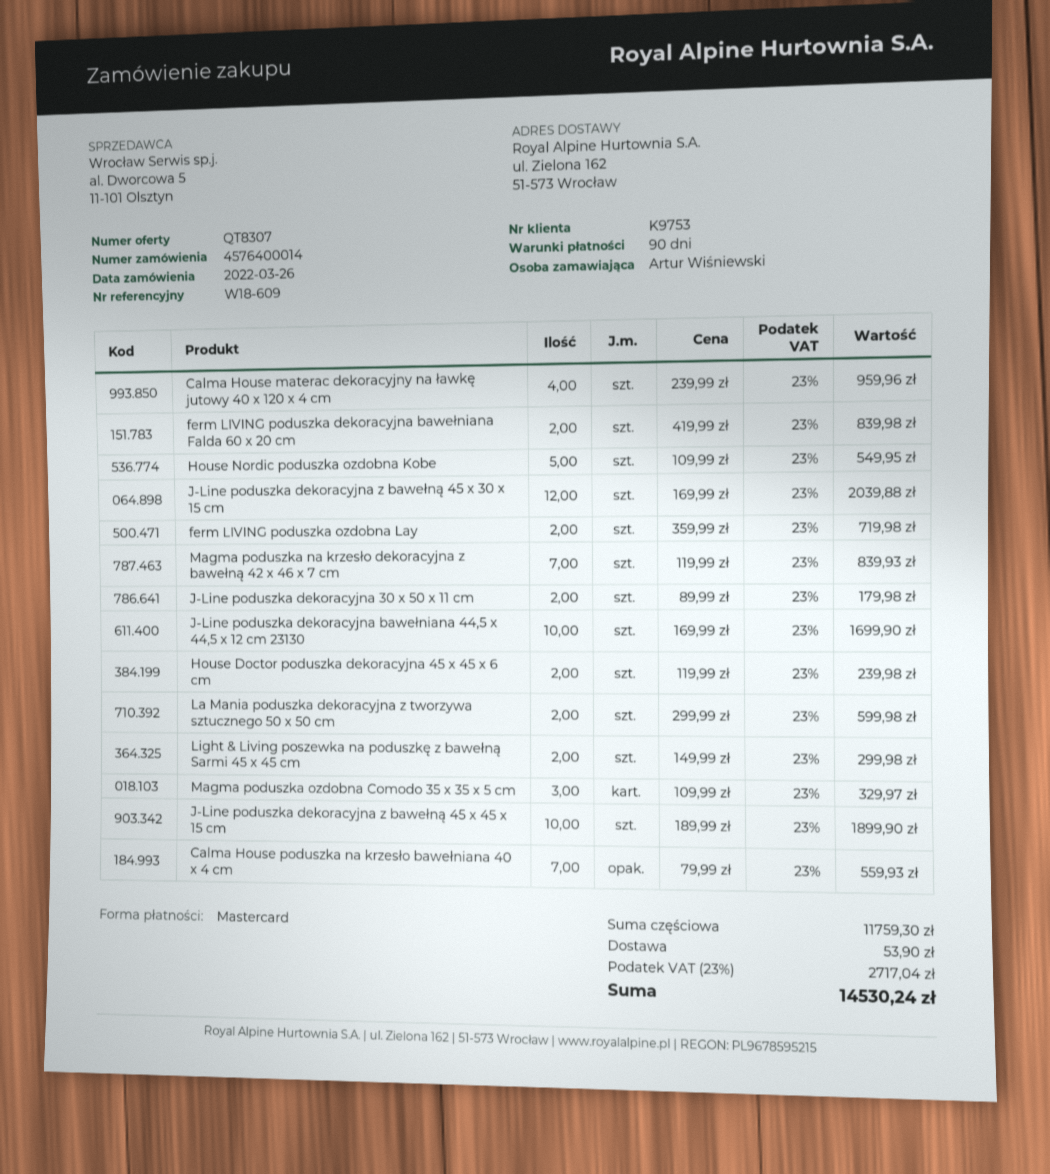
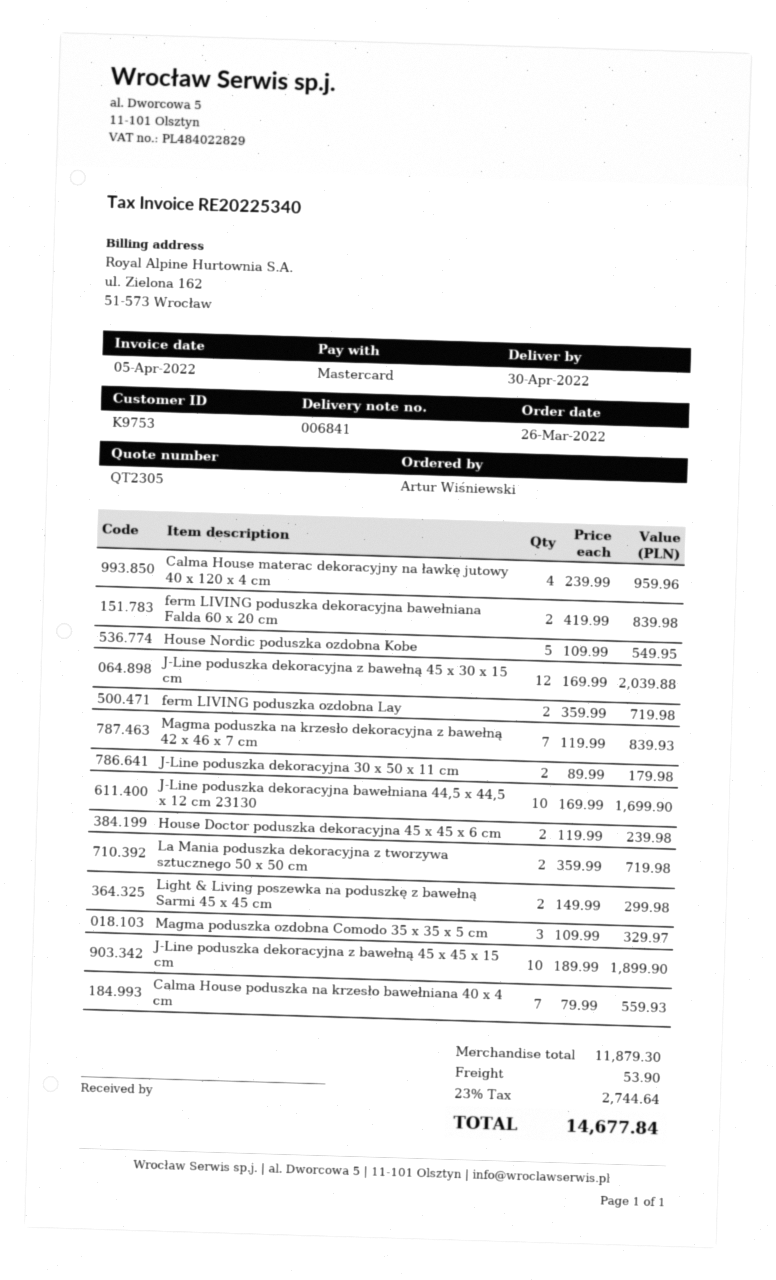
quote number: QT8307 -> QT2305
La Mania poduszka dekoracyjna z tworzywa sztucznego 50 x 50 cm: 2 x 299.99 = 599.98 -> 2 x 359.99 = 719.98
subtotal: 11759.30 -> 11879.30
tax: 23% = 2717.04 -> 23% = 2744.64
total: 14530.24 -> 14677.84

